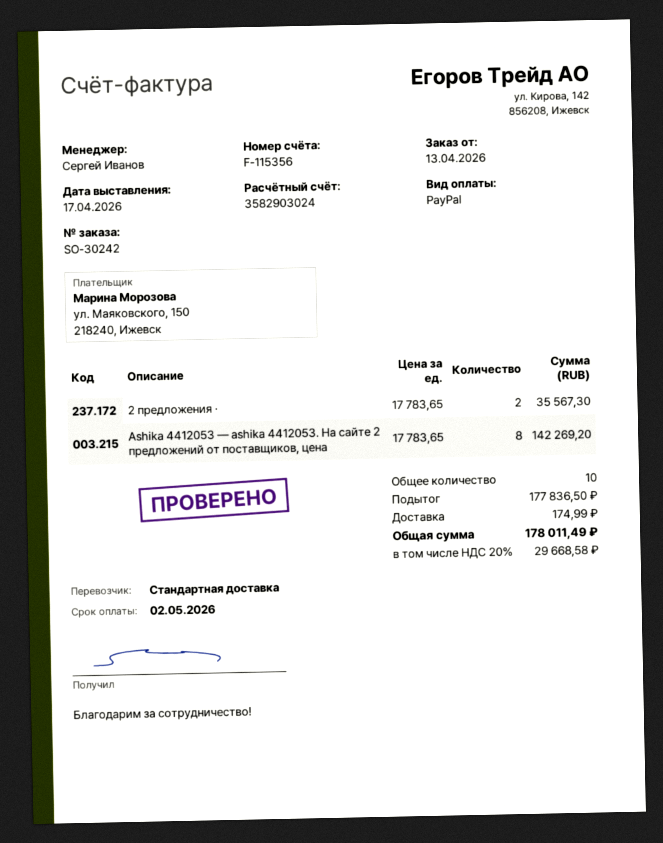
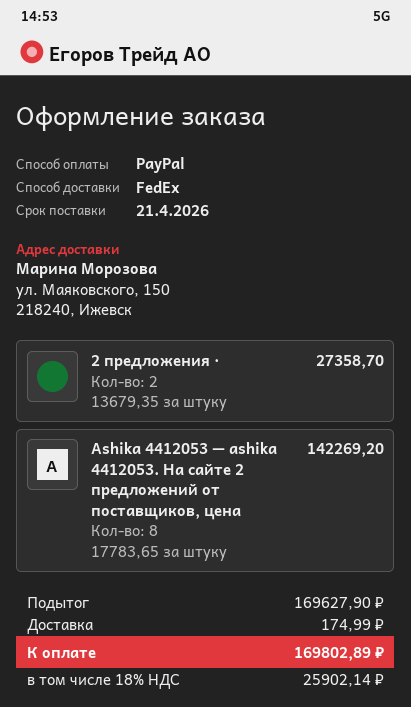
shipping method: standard -> FedEx
2 предложения ·: 2 x 17783.65 = 35567.30 -> 2 x 13679.35 = 27358.70
subtotal: 177836.50 -> 169627.90
tax: 20% = 29668.58 -> 18% = 25902.14
total: 178011.49 -> 169802.89

